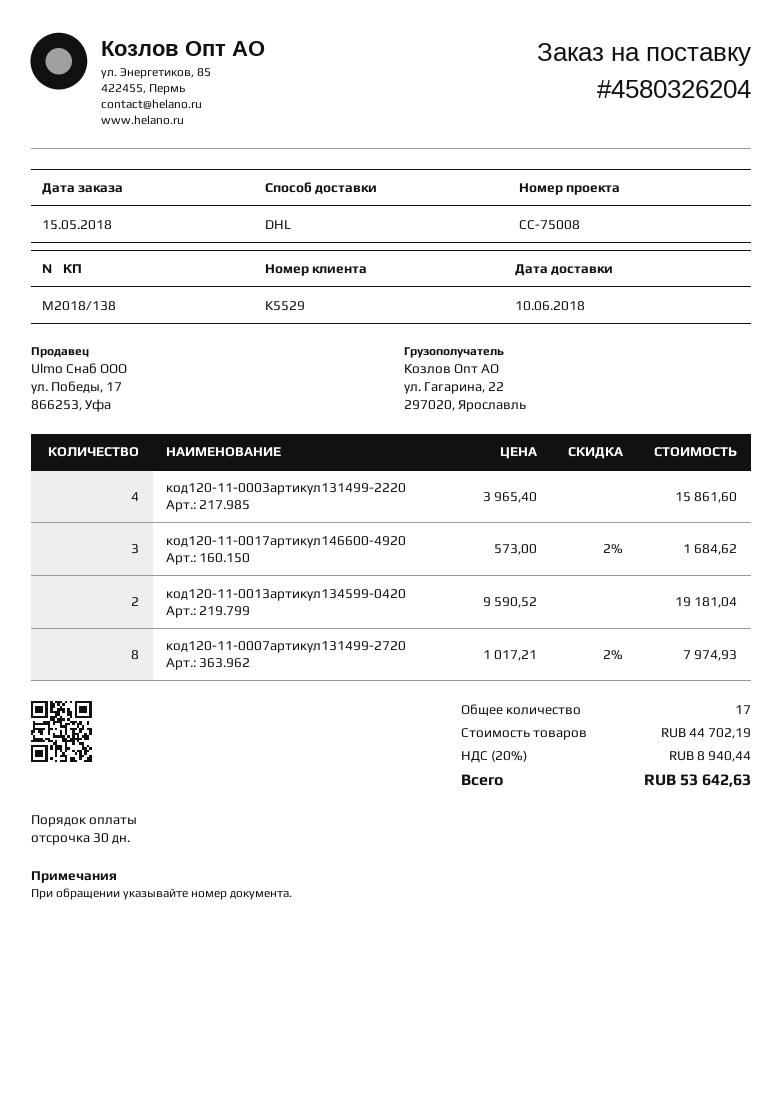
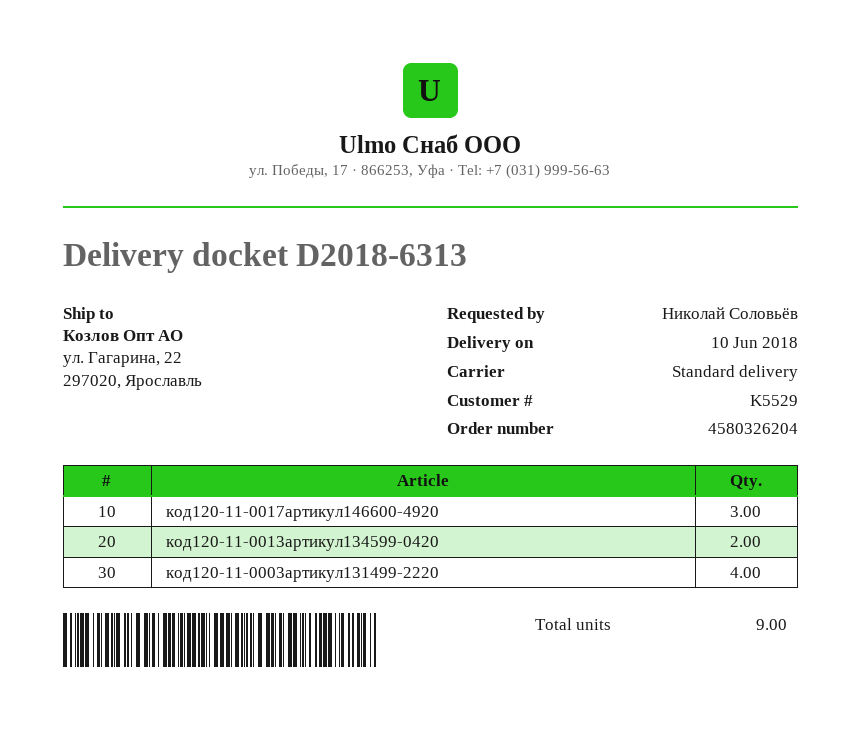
shipping method: DHL -> standard
код120-11-0007артикул131499-2720: 8 -> none
total quantity: 17 -> 9

